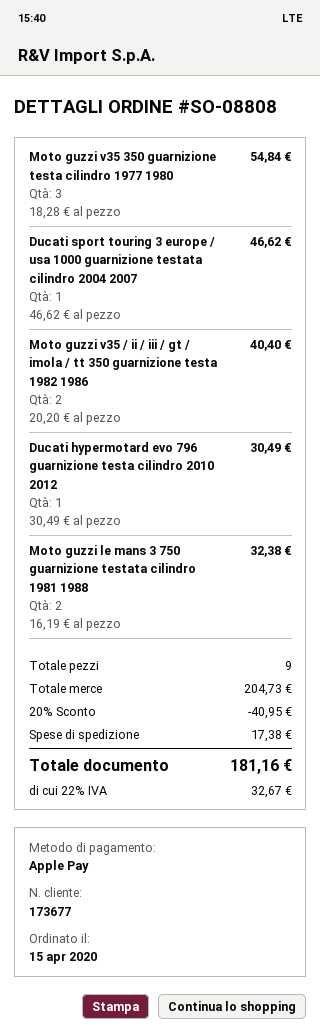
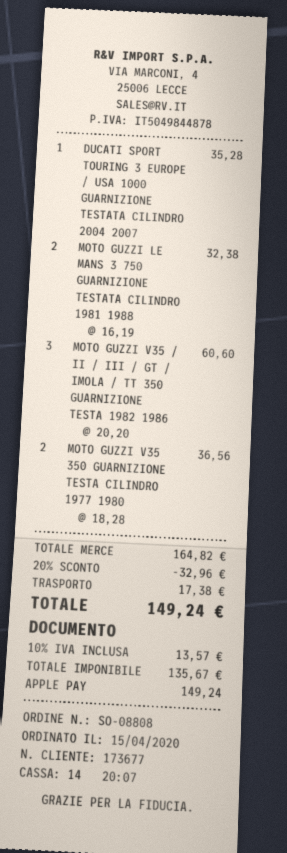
Moto guzzi v35 350 guarnizione testa cilindro 1977 1980: 3 x 18.28 = 54.84 -> 2 x 18.28 = 36.56
Ducati sport touring 3 europe / usa 1000 guarnizione testata cilindro 2004 2007: 1 x 46.62 = 46.62 -> 1 x 35.28 = 35.28
Moto guzzi v35 / ii / iii / gt / imola / tt 350 guarnizione testa 1982 1986: 2 x 20.20 = 40.40 -> 3 x 20.20 = 60.60
Ducati hypermotard evo 796 guarnizione testa cilindro 2010 2012: 1 x 30.49 = 30.49 -> none
subtotal: 204.73 -> 164.82
discount: 20% = 40.95 -> 20% = 32.96
tax: 22% = 32.67 -> 10% = 13.57
total: 181.16 -> 149.24

